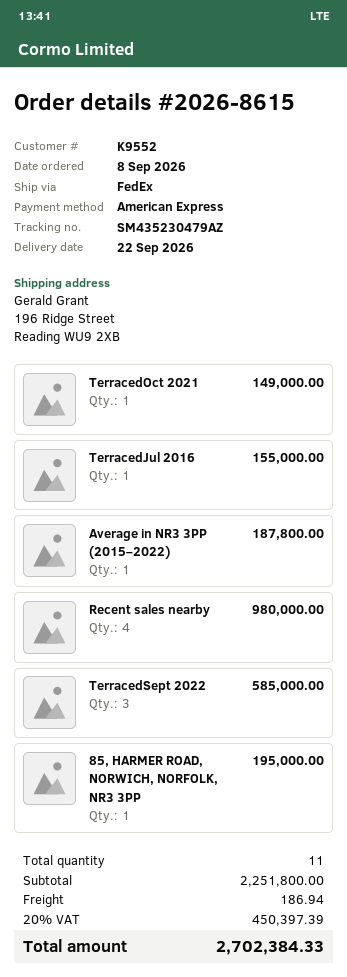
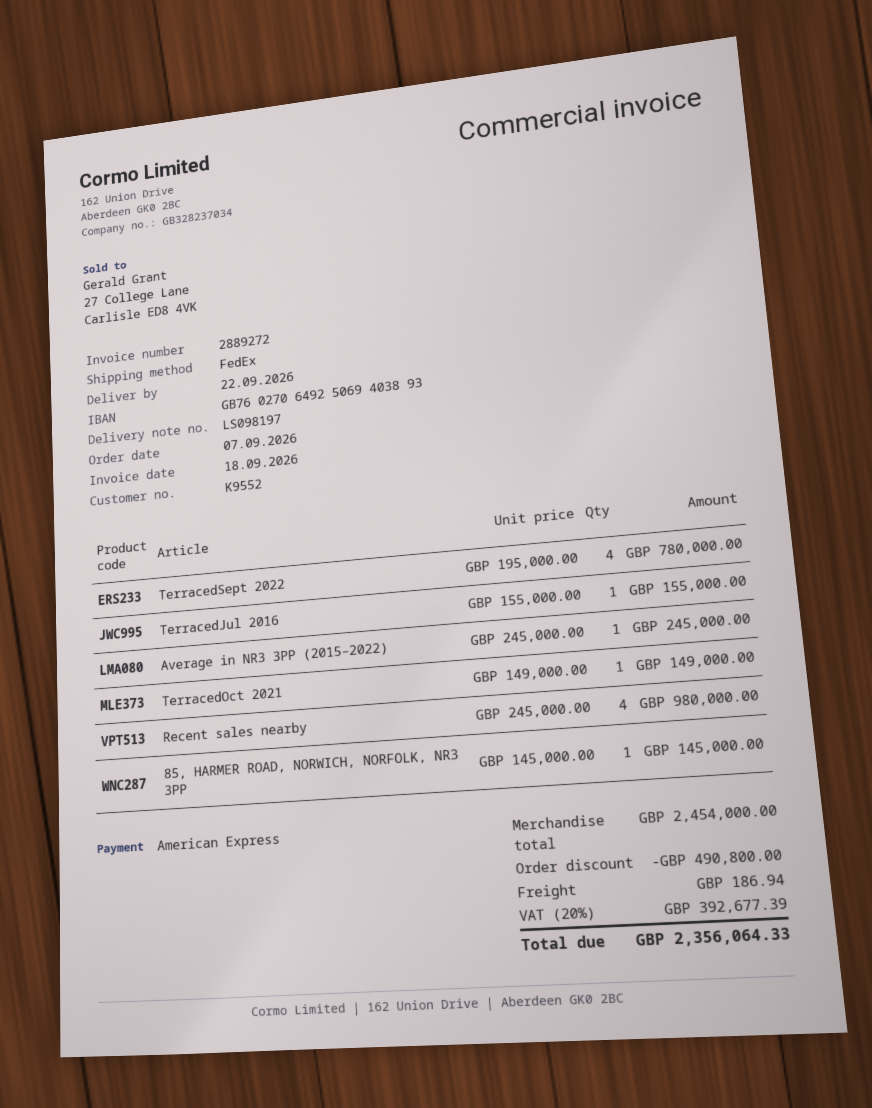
order date: 2026-09-08 -> 2026-09-07
Average in NR3 3PP (2015–2022): 1 for 187800.00 -> 1 for 245000.00
TerracedSept 2022: 3 for 585000.00 -> 4 for 780000.00
85, HARMER ROAD, NORWICH, NORFOLK, NR3 3PP: 1 for 195000.00 -> 1 for 145000.00
subtotal: 2251800.00 -> 2454000.00
discount: none -> 490800.00
tax: 20% = 450397.39 -> 20% = 392677.39
total: 2702384.33 -> 2356064.33

